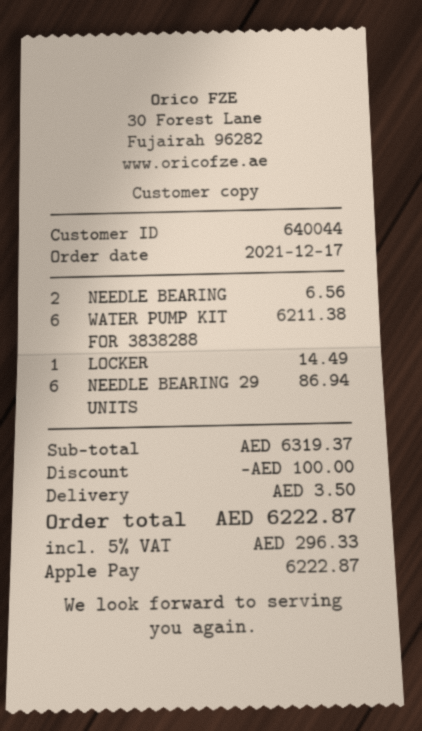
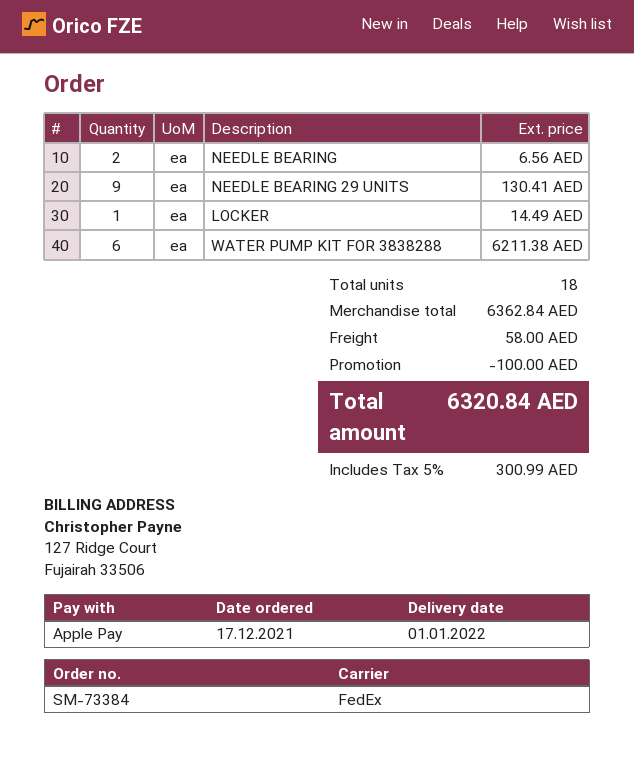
NEEDLE BEARING 29 UNITS: 6 for 86.94 -> 9 for 130.41
subtotal: 6319.37 -> 6362.84
shipping: 3.50 -> 58.00
tax: 5% = 296.33 -> 5% = 300.99
total: 6222.87 -> 6320.84

